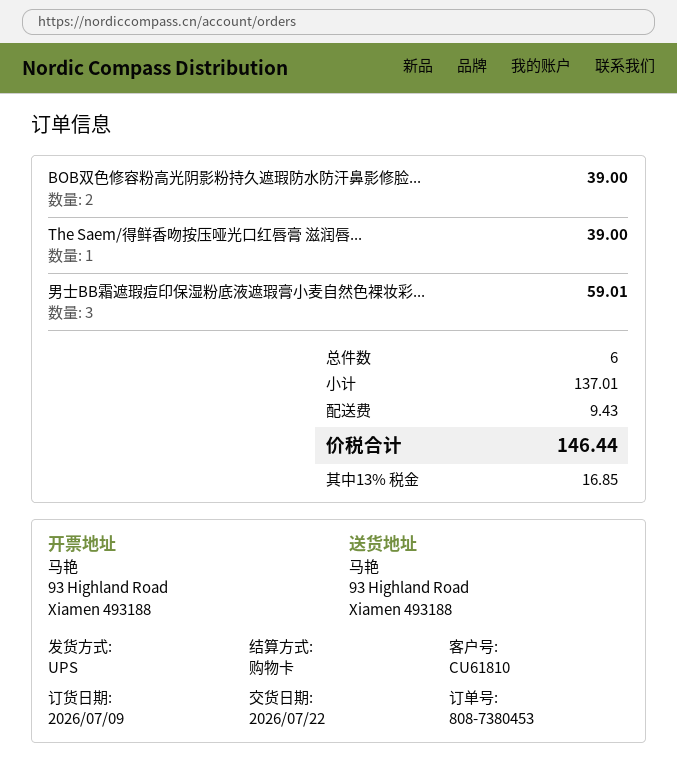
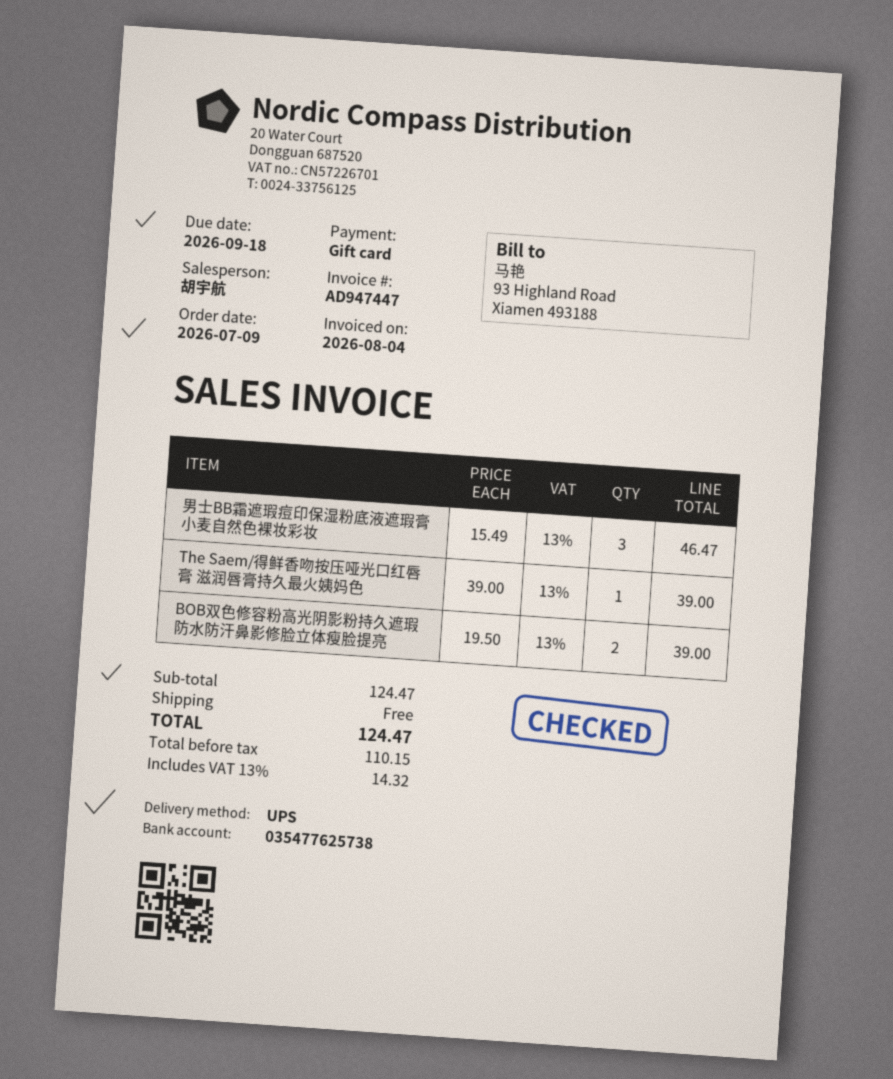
男士BB霜遮瑕痘印保湿粉底液遮瑕膏小麦自然色裸妆彩...: 3 for 59.01 -> 3 for 46.47
subtotal: 137.01 -> 124.47
shipping: 9.43 -> 0.00
tax: 13% = 16.85 -> 13% = 14.32
total: 146.44 -> 124.47

